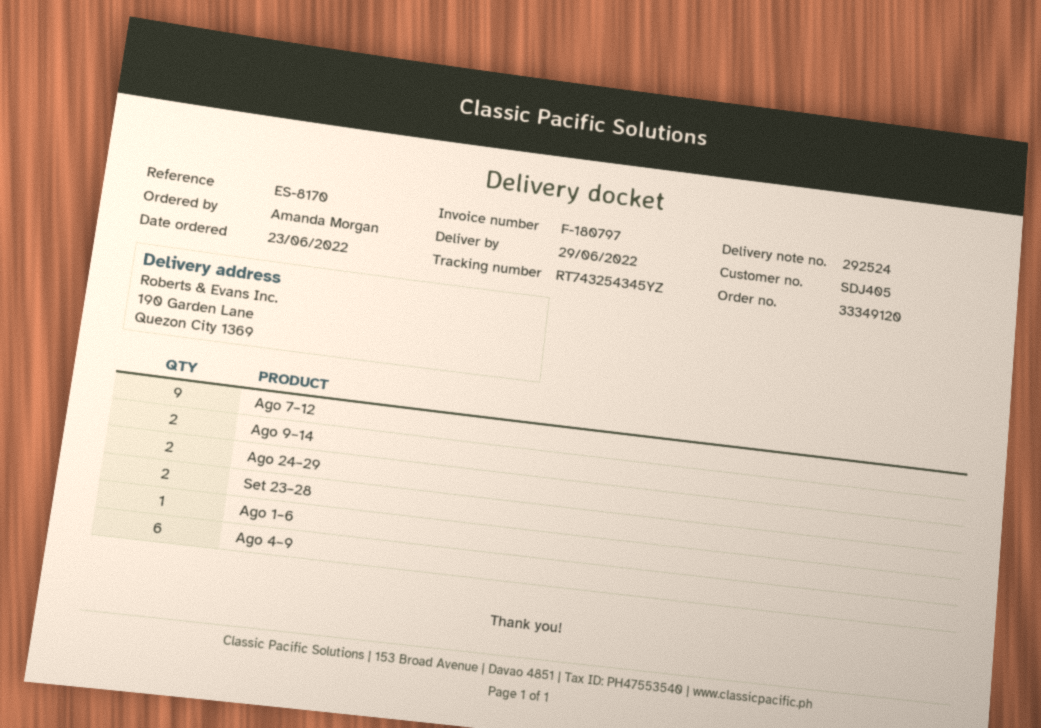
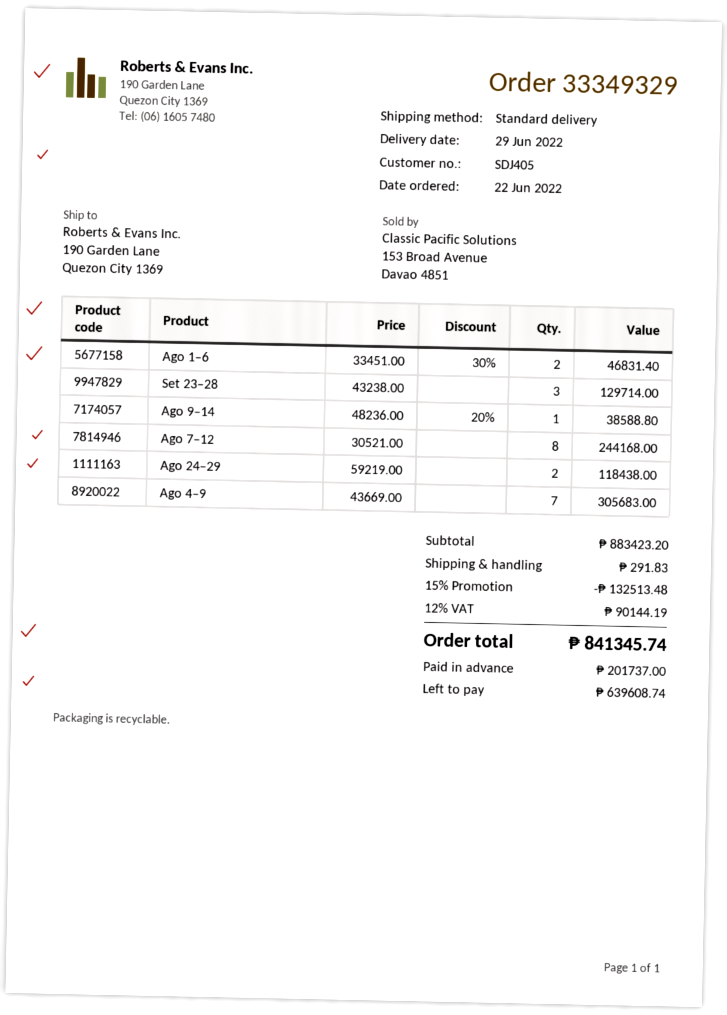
order number: 33349120 -> 33349329
order date: 2022-06-23 -> 2022-06-22
Ago 7–12: 9 -> 8
Ago 9–14: 2 -> 1
Set 23–28: 2 -> 3
Ago 1–6: 1 -> 2
Ago 4–9: 6 -> 7

